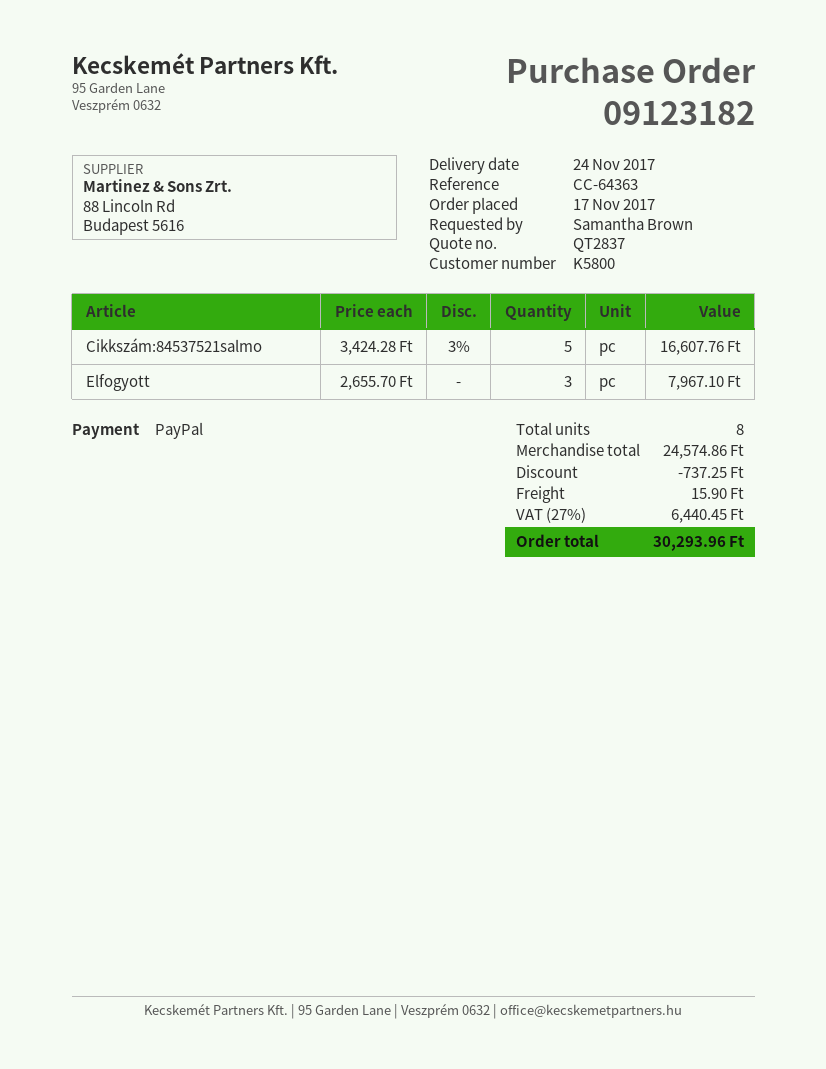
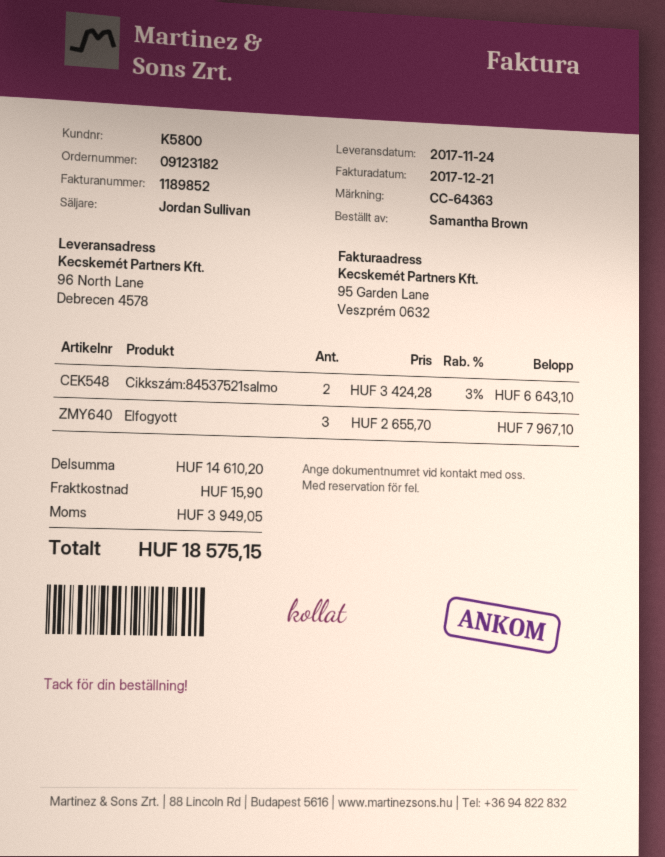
Cikkszám:84537521salmo: 5 x 3424.28 - 3% = 16607.76 -> 2 x 3424.28 - 3% = 6643.10
subtotal: 24574.86 -> 14610.20
discount: 737.25 -> none
tax: 6440.45 -> 3949.05
total: 30293.96 -> 18575.15

